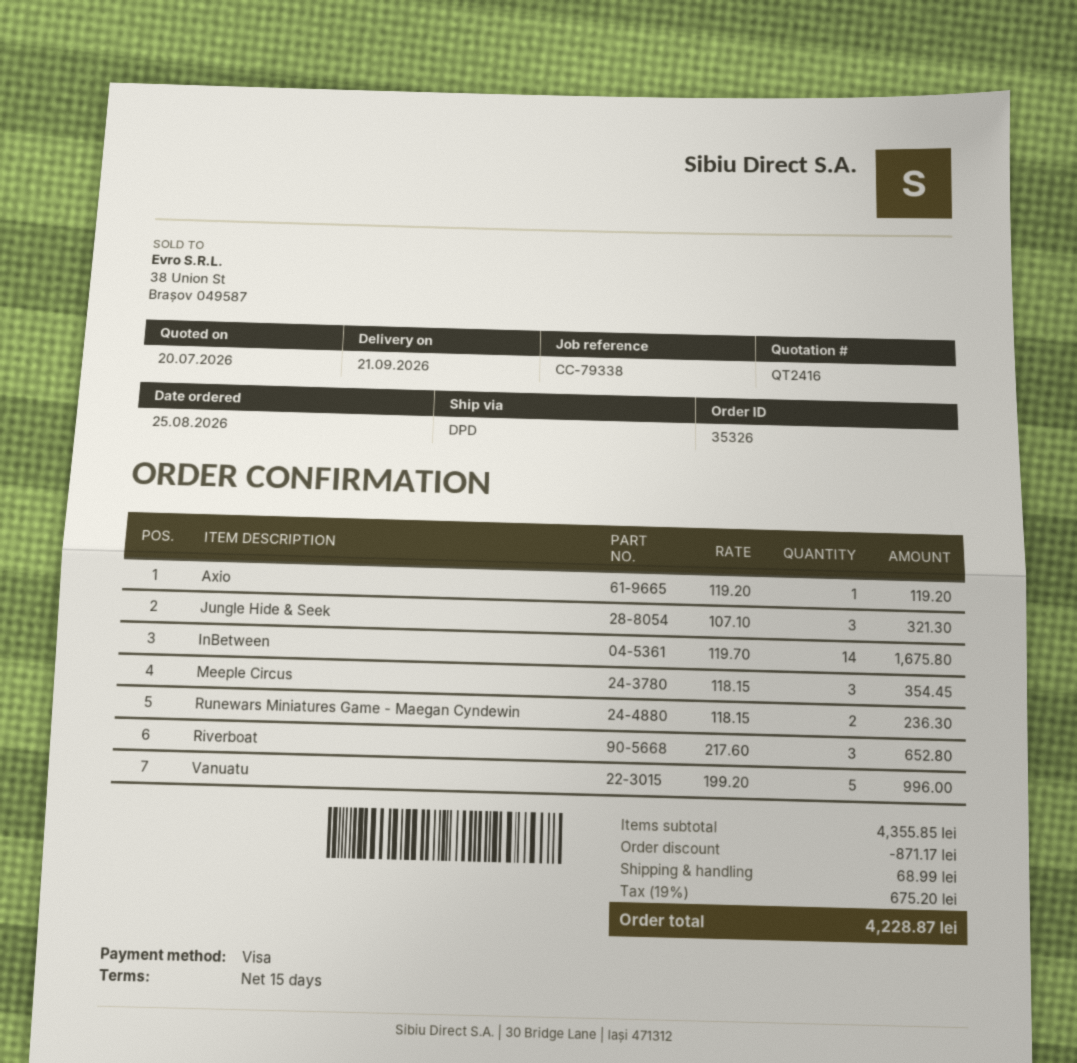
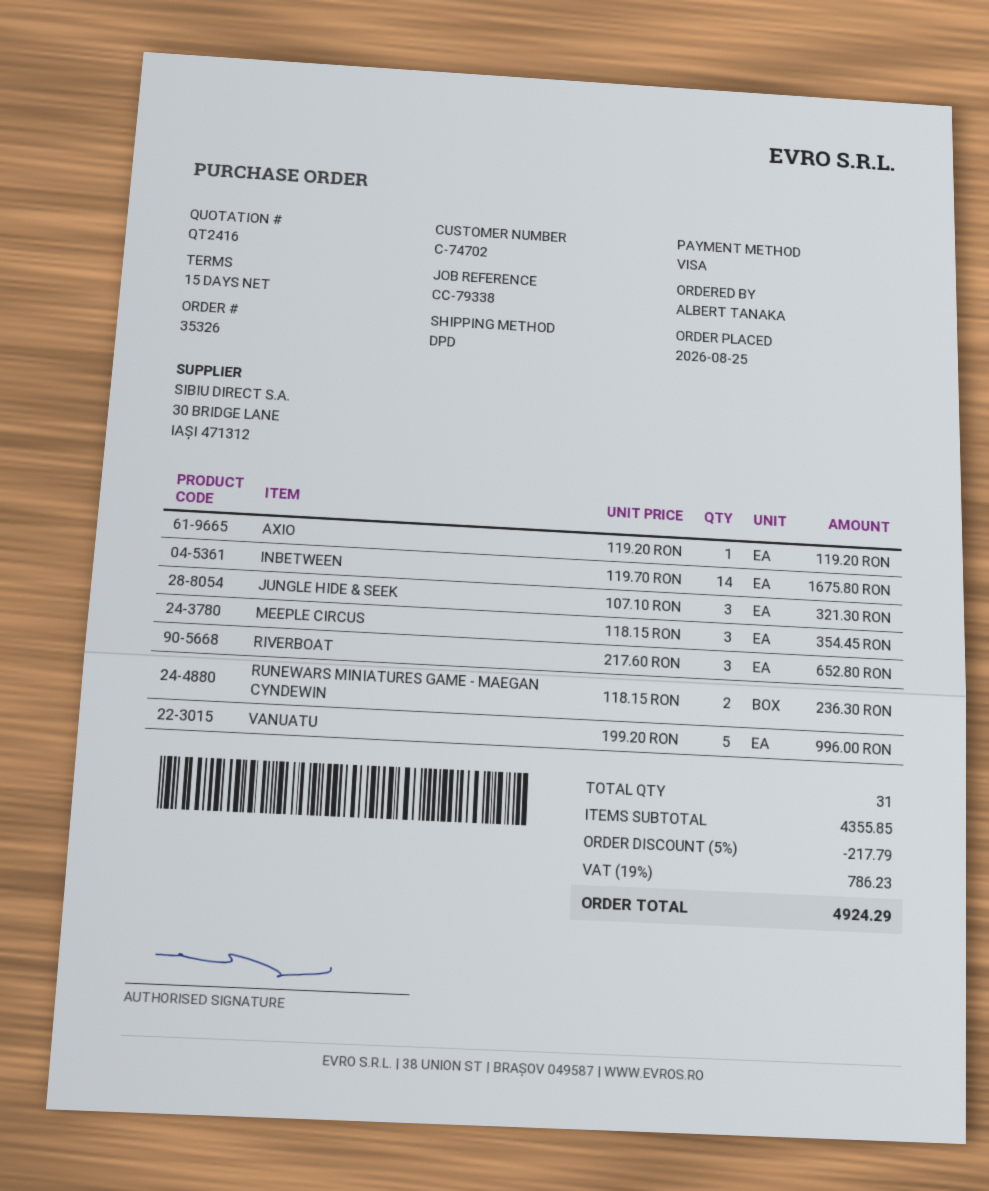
discount: 871.17 -> 217.79
shipping: 68.99 -> none
tax: 19% = 675.20 -> 19% = 786.23
total: 4228.87 -> 4924.29

